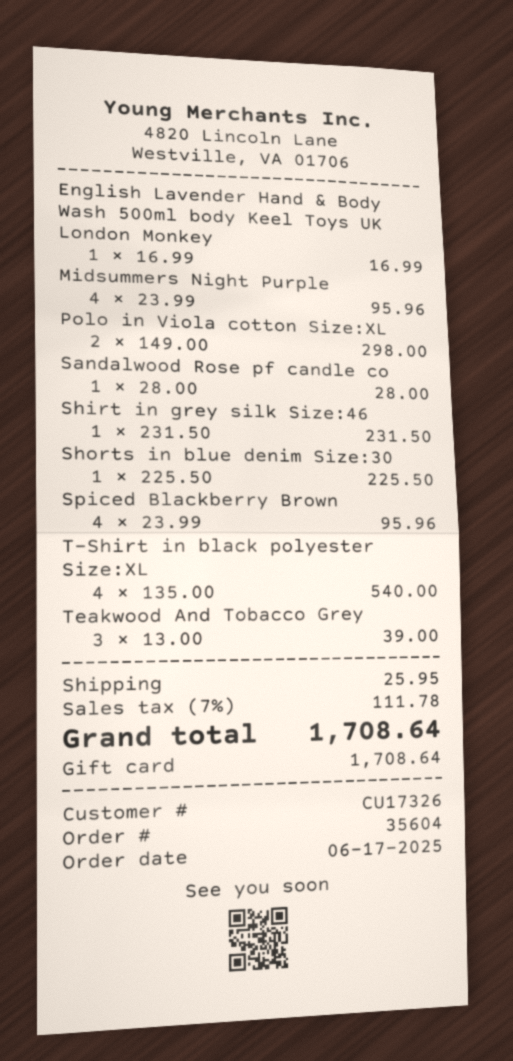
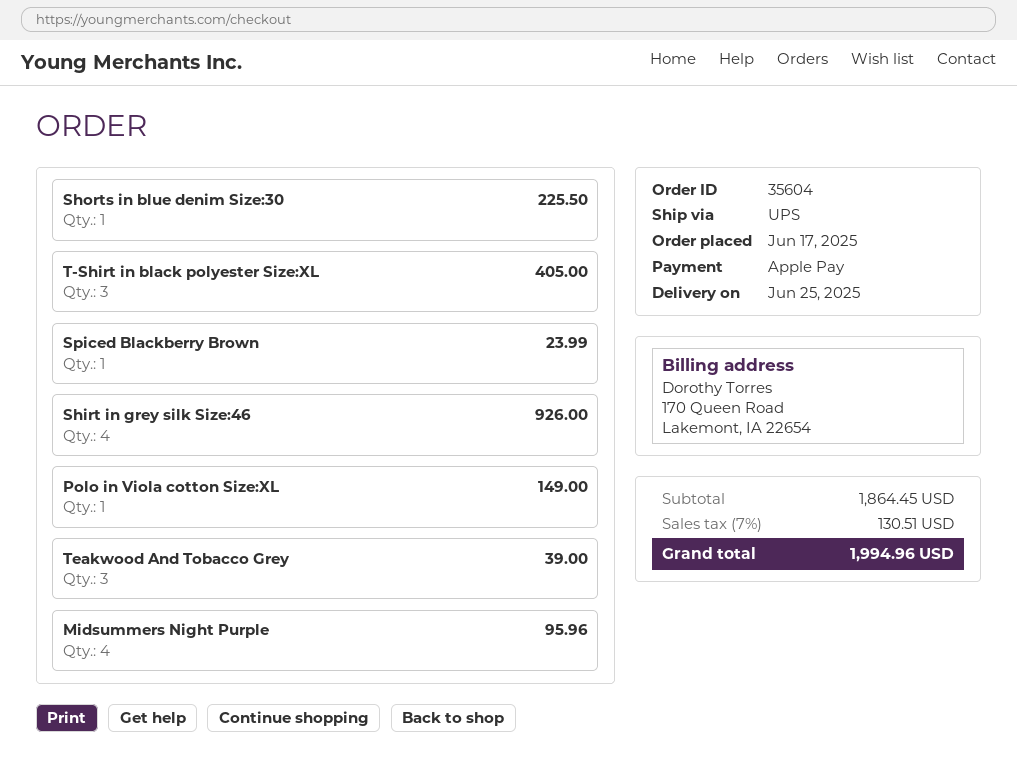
payment method: gift card -> Apple Pay
English Lavender Hand & Body Wash 500ml body Keel Toys UK London Monkey: 1 for 16.99 -> none
Polo in Viola cotton Size:XL: 2 for 298.00 -> 1 for 149.00
Sandalwood Rose pf candle co: 1 for 28.00 -> none
Shirt in grey silk Size:46: 1 for 231.50 -> 4 for 926.00
Spiced Blackberry Brown: 4 for 95.96 -> 1 for 23.99
T-Shirt in black polyester Size:XL: 4 for 540.00 -> 3 for 405.00
shipping: 25.95 -> none
tax: 7% = 111.78 -> 7% = 130.51
total: 1708.64 -> 1994.96

